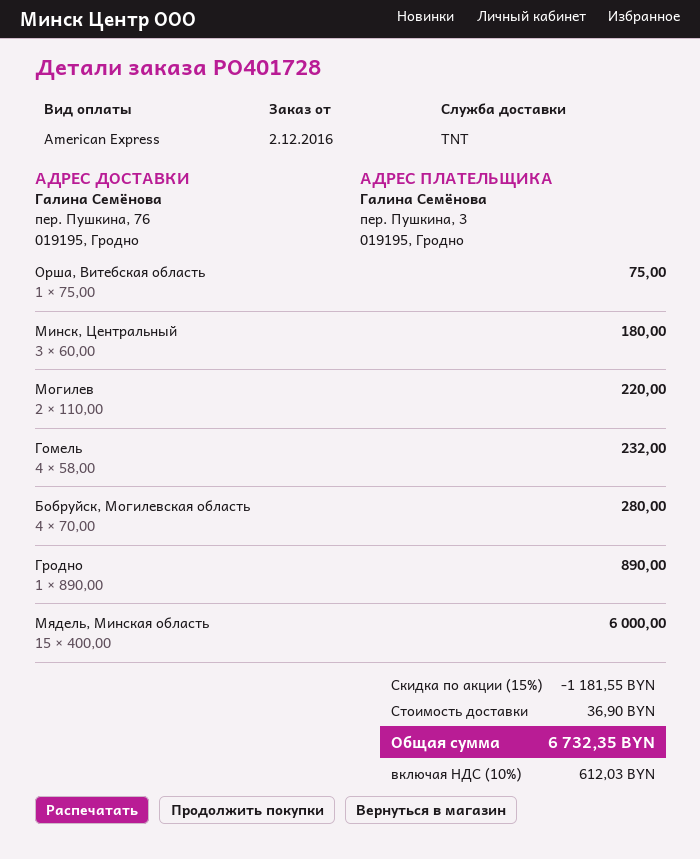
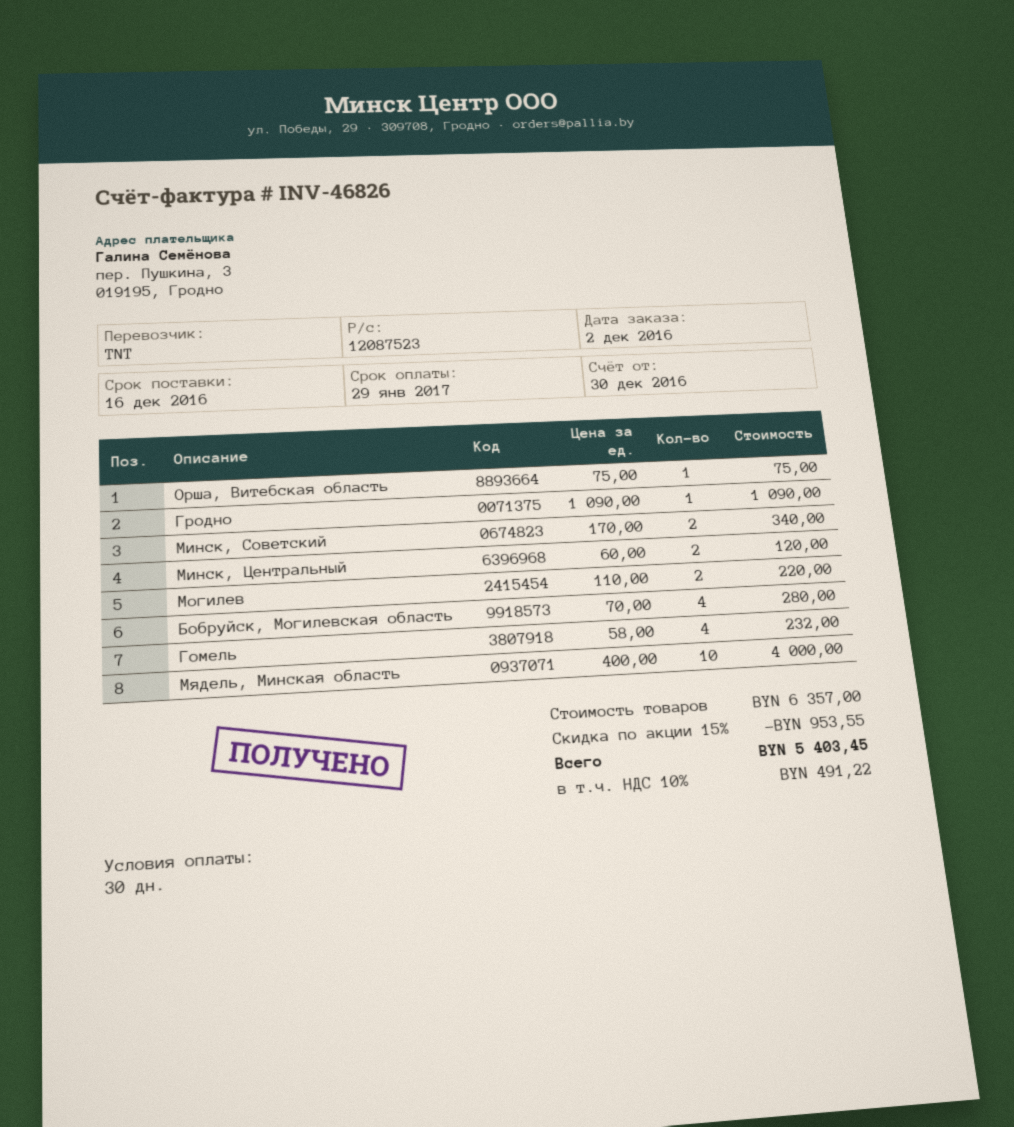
Минск, Центральный: 3 x 60.00 = 180.00 -> 2 x 60.00 = 120.00
Гродно: 1 x 890.00 = 890.00 -> 1 x 1090.00 = 1090.00
Мядель, Минская область: 15 x 400.00 = 6000.00 -> 10 x 400.00 = 4000.00
Минск, Советский: none -> 2 x 170.00 = 340.00
discount: 15% = 1181.55 -> 15% = 953.55
shipping: 36.90 -> none
tax: 10% = 612.03 -> 10% = 491.22
total: 6732.35 -> 5403.45

